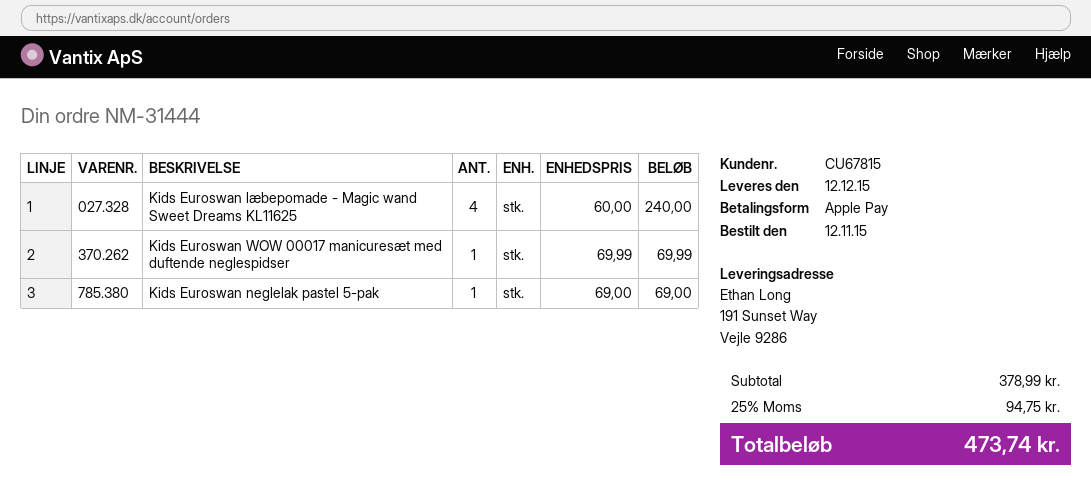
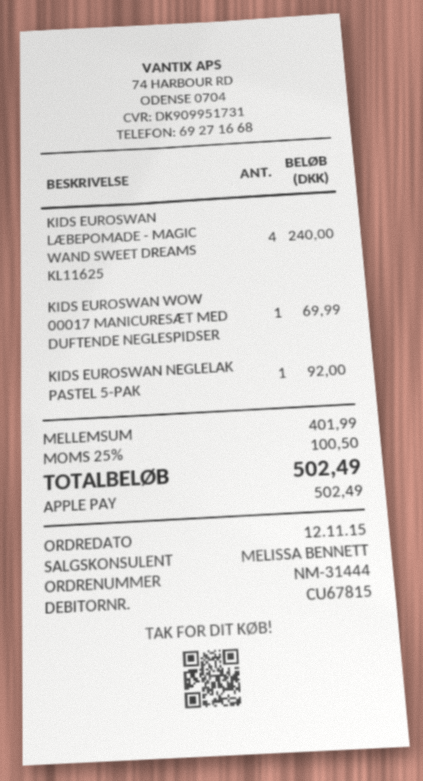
Kids Euroswan neglelak pastel 5-pak: 1 for 69.00 -> 1 for 92.00
subtotal: 378.99 -> 401.99
tax: 25% = 94.75 -> 25% = 100.50
total: 473.74 -> 502.49

